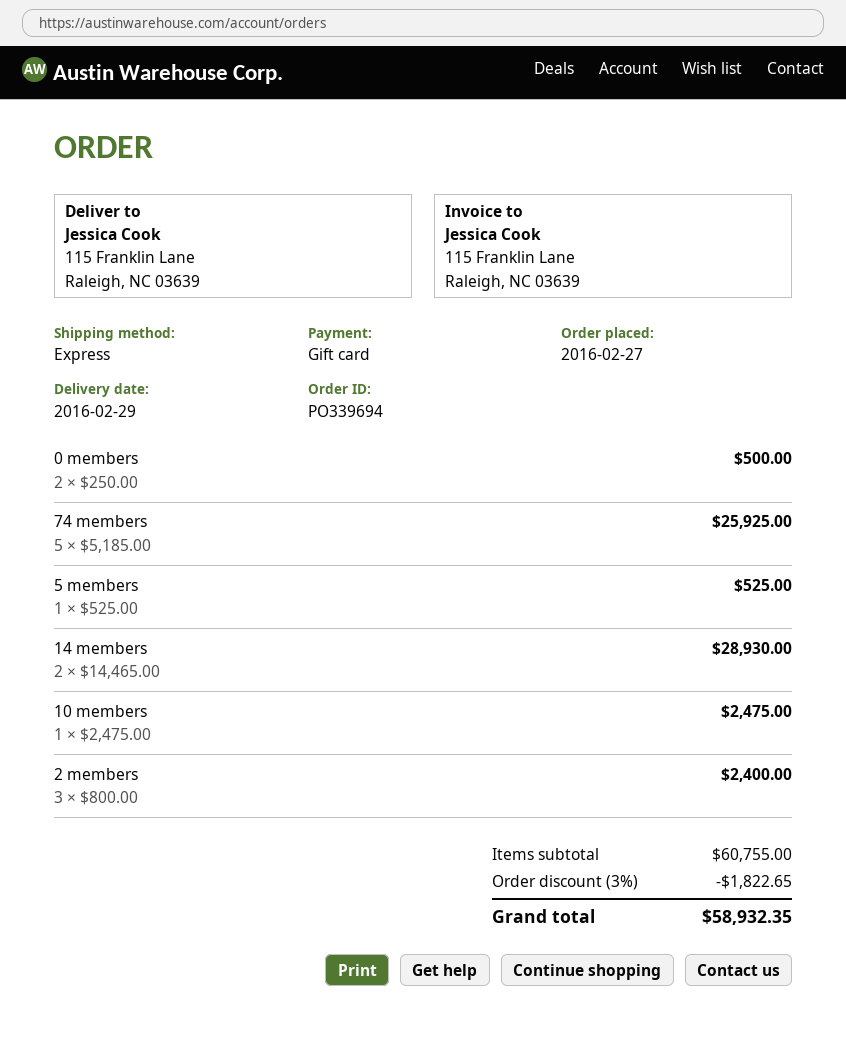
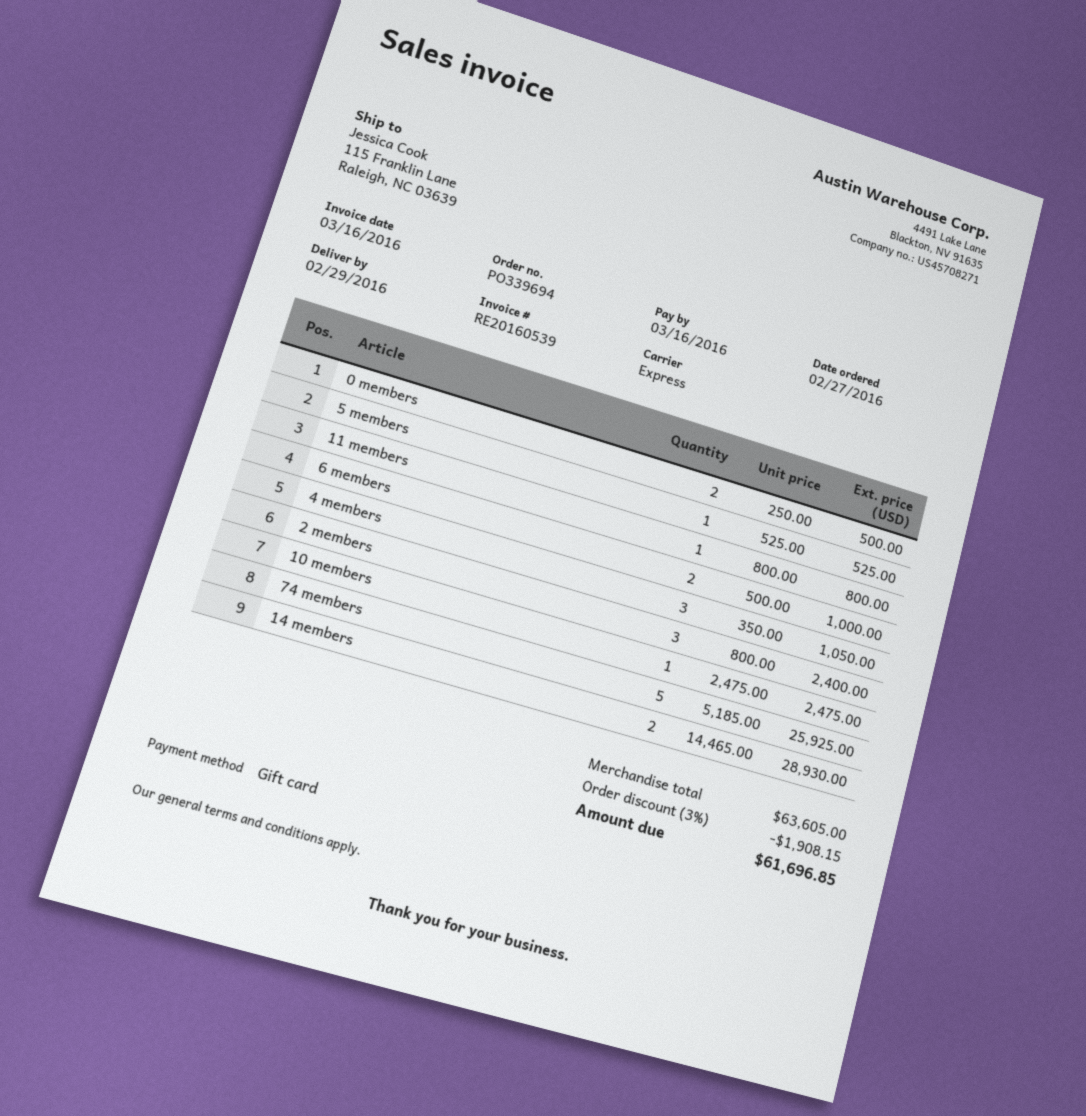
11 members: none -> 1 x 800.00 = 800.00
6 members: none -> 2 x 500.00 = 1000.00
4 members: none -> 3 x 350.00 = 1050.00
subtotal: 60755.00 -> 63605.00
discount: 3% = 1822.65 -> 3% = 1908.15
total: 58932.35 -> 61696.85

